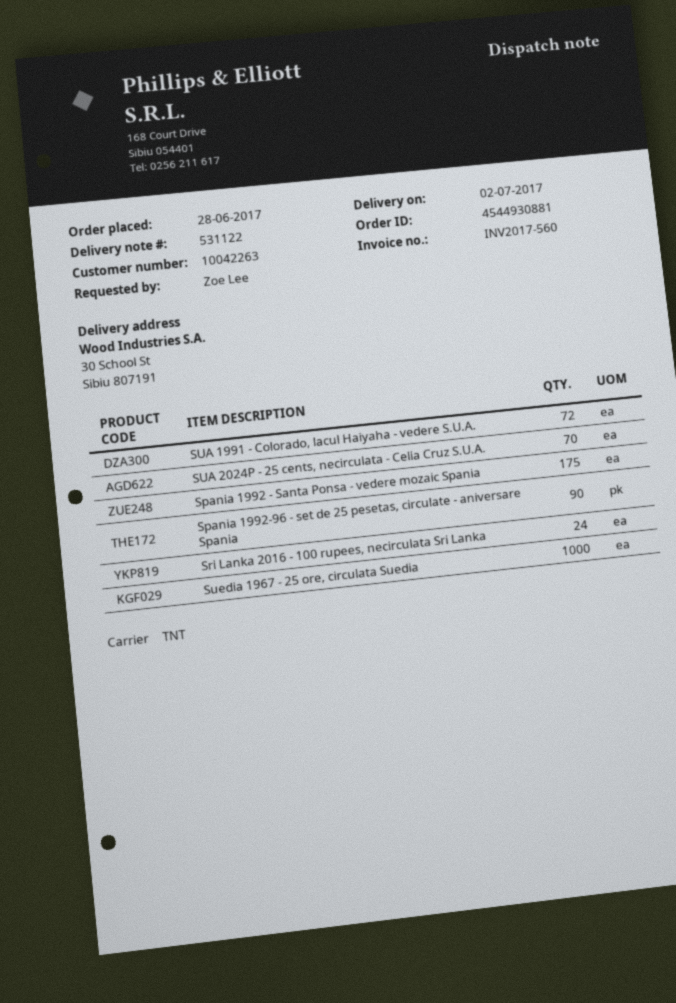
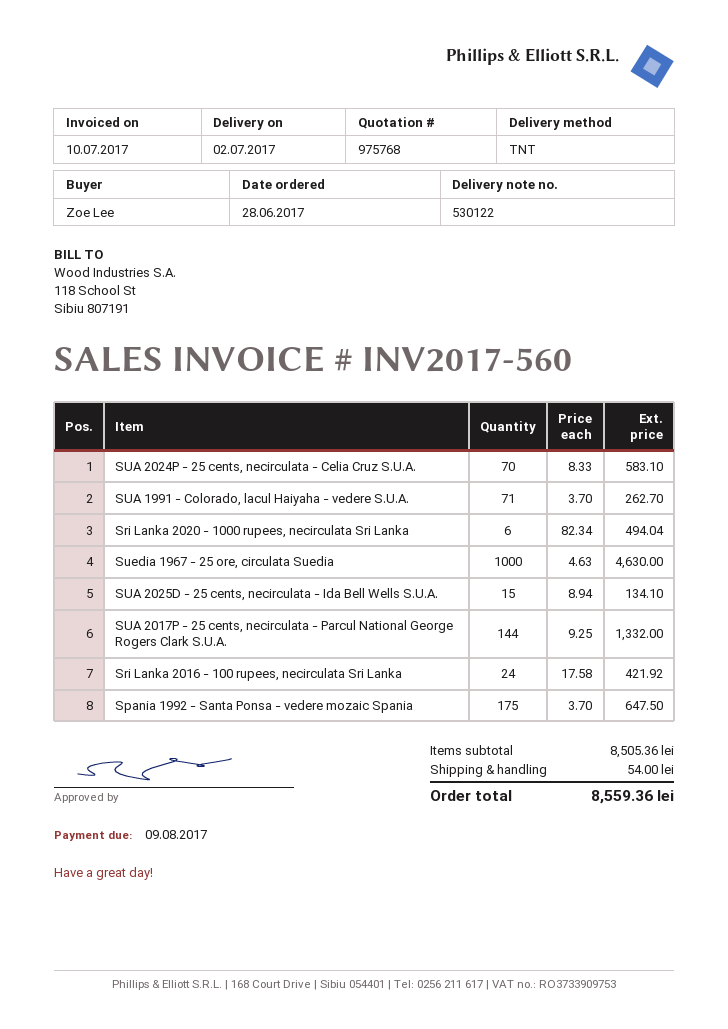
delivery note number: 531122 -> 530122
SUA 1991 - Colorado, lacul Haiyaha - vedere S.U.A.: 72 -> 71
Spania 1992-96 - set de 25 pesetas, circulate - aniversare Spania: 90 -> none
Sri Lanka 2020 - 1000 rupees, necirculata Sri Lanka: none -> 6
SUA 2025D - 25 cents, necirculata - Ida Bell Wells S.U.A.: none -> 15
SUA 2017P - 25 cents, necirculata - Parcul National George Rogers Clark S.U.A.: none -> 144

